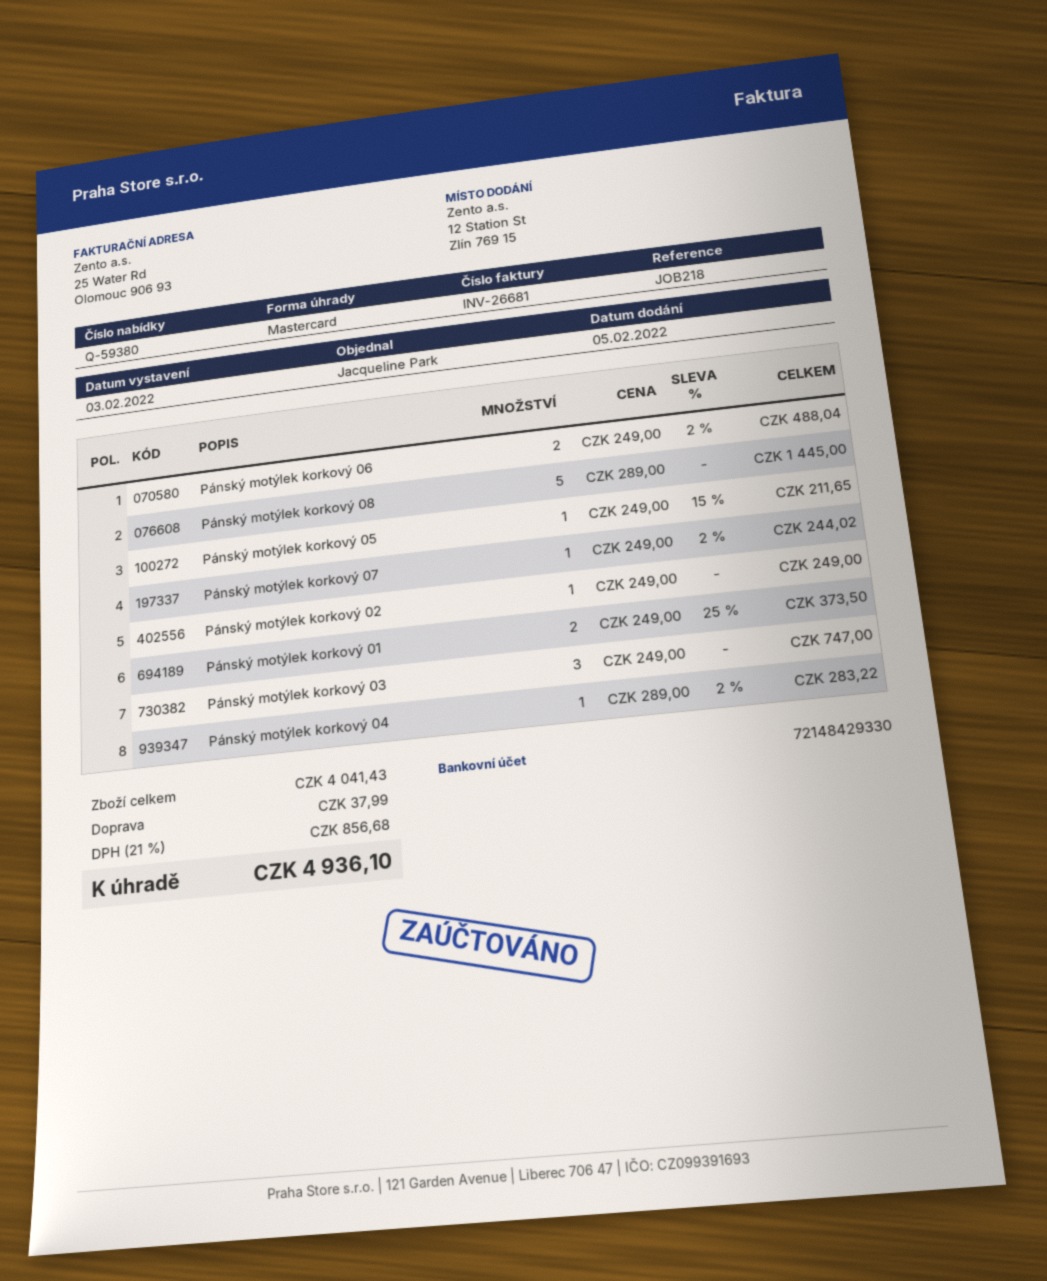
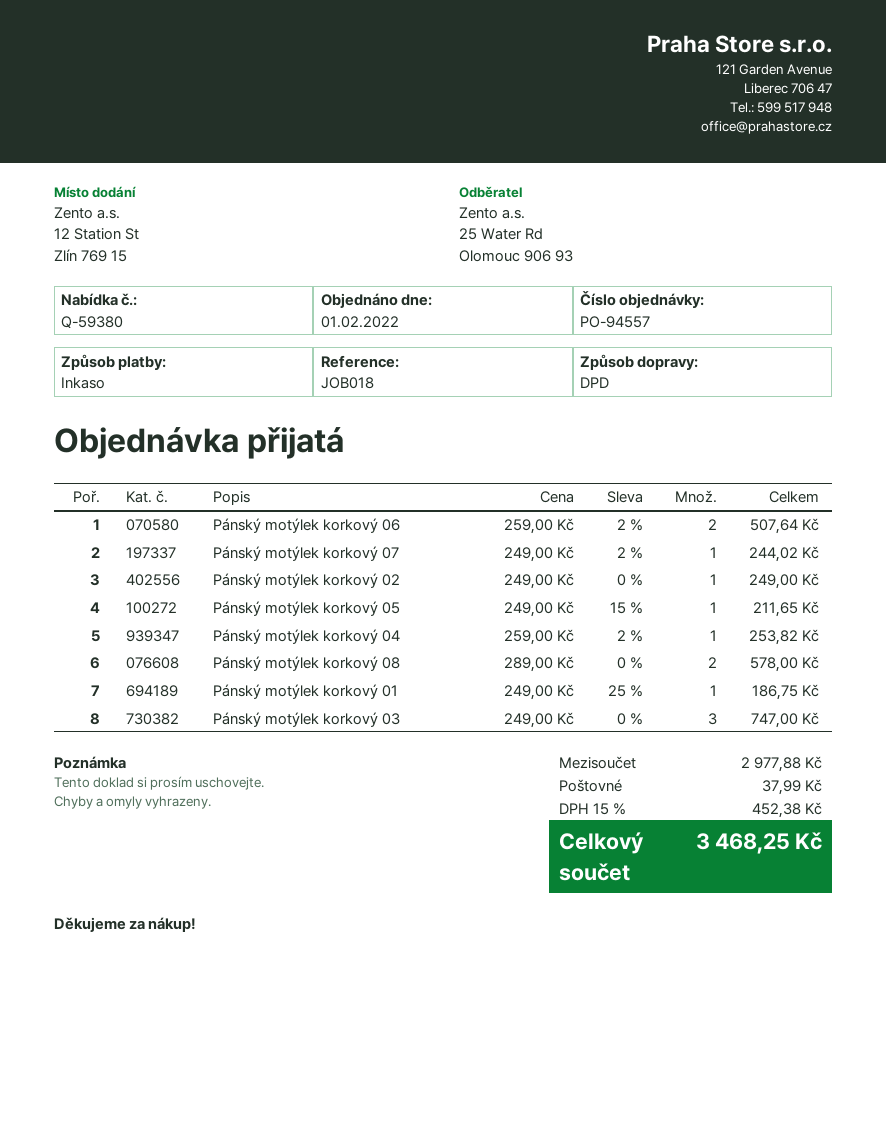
reference: JOB218 -> JOB018
payment method: Mastercard -> direct debit
Pánský motýlek korkový 06: 2 x 249.00 - 2% = 488.04 -> 2 x 259.00 - 2% = 507.64
Pánský motýlek korkový 08: 5 x 289.00 = 1445.00 -> 2 x 289.00 = 578.00
Pánský motýlek korkový 01: 2 x 249.00 - 25% = 373.50 -> 1 x 249.00 - 25% = 186.75
Pánský motýlek korkový 04: 1 x 289.00 - 2% = 283.22 -> 1 x 259.00 - 2% = 253.82
subtotal: 4041.43 -> 2977.88
tax: 21% = 856.68 -> 15% = 452.38
total: 4936.10 -> 3468.25

